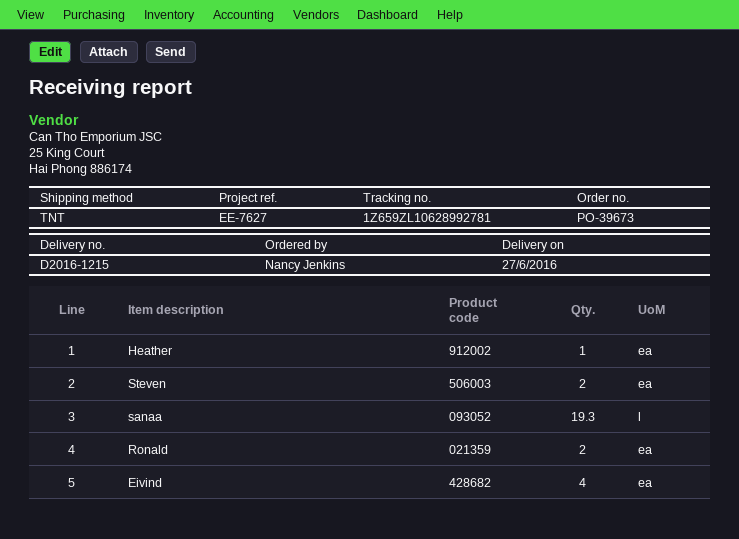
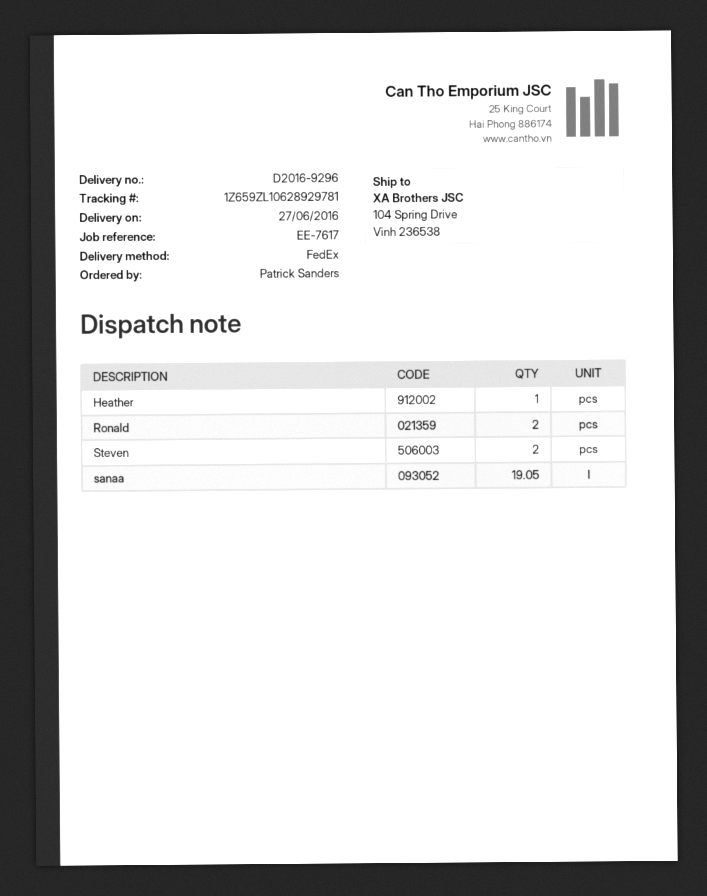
delivery note number: D2016-1215 -> D2016-9296
reference: EE-7627 -> EE-7617
ordered by: Nancy Jenkins -> Patrick Sanders
shipping method: TNT -> FedEx
tracking number: 1Z659ZL10628992781 -> 1Z659ZL10628929781
sanaa: 19.3 -> 19.05
Eivind: 4 -> none

